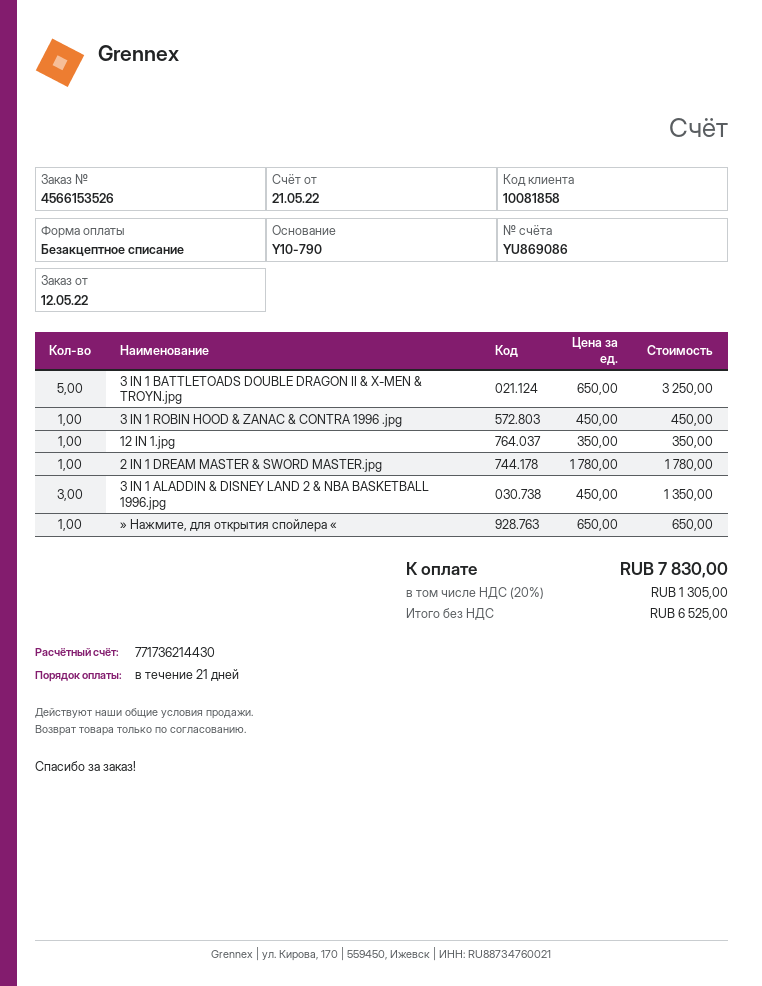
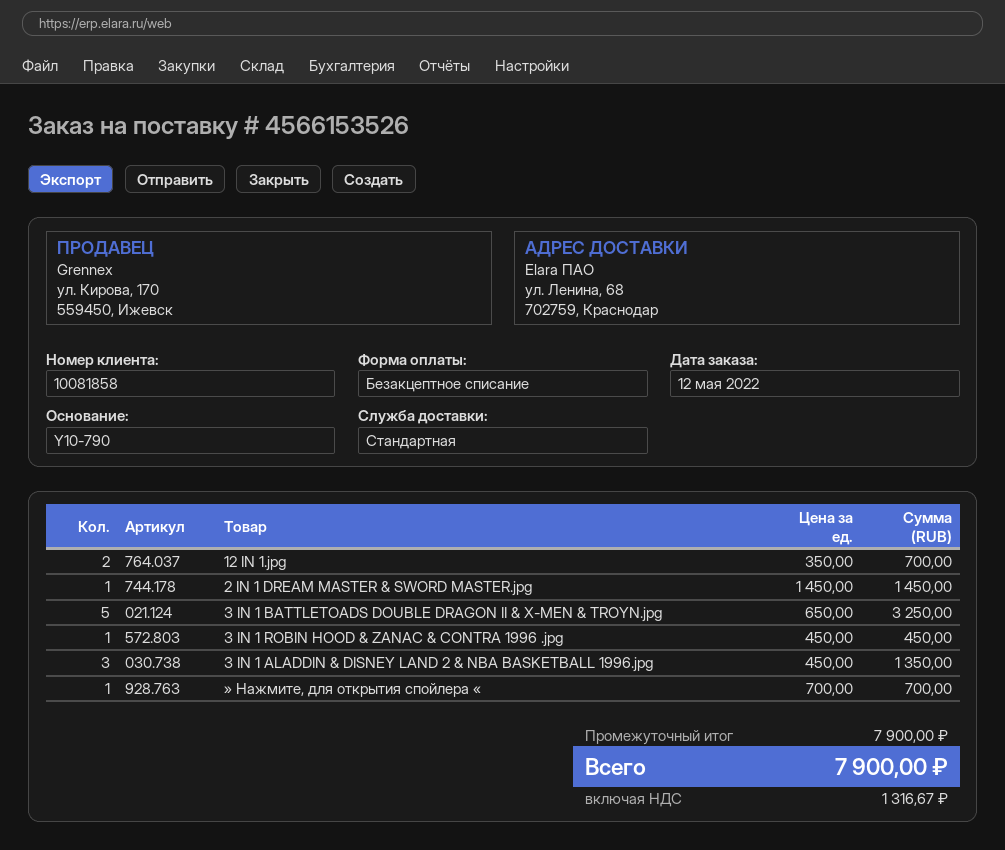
12 IN 1.jpg: 1 x 350.00 = 350.00 -> 2 x 350.00 = 700.00
2 IN 1 DREAM MASTER & SWORD MASTER.jpg: 1 x 1780.00 = 1780.00 -> 1 x 1450.00 = 1450.00
» Нажмите, для открытия спойлера «: 1 x 650.00 = 650.00 -> 1 x 700.00 = 700.00
tax: 1305.00 -> 1316.67
total: 7830.00 -> 7900.00

